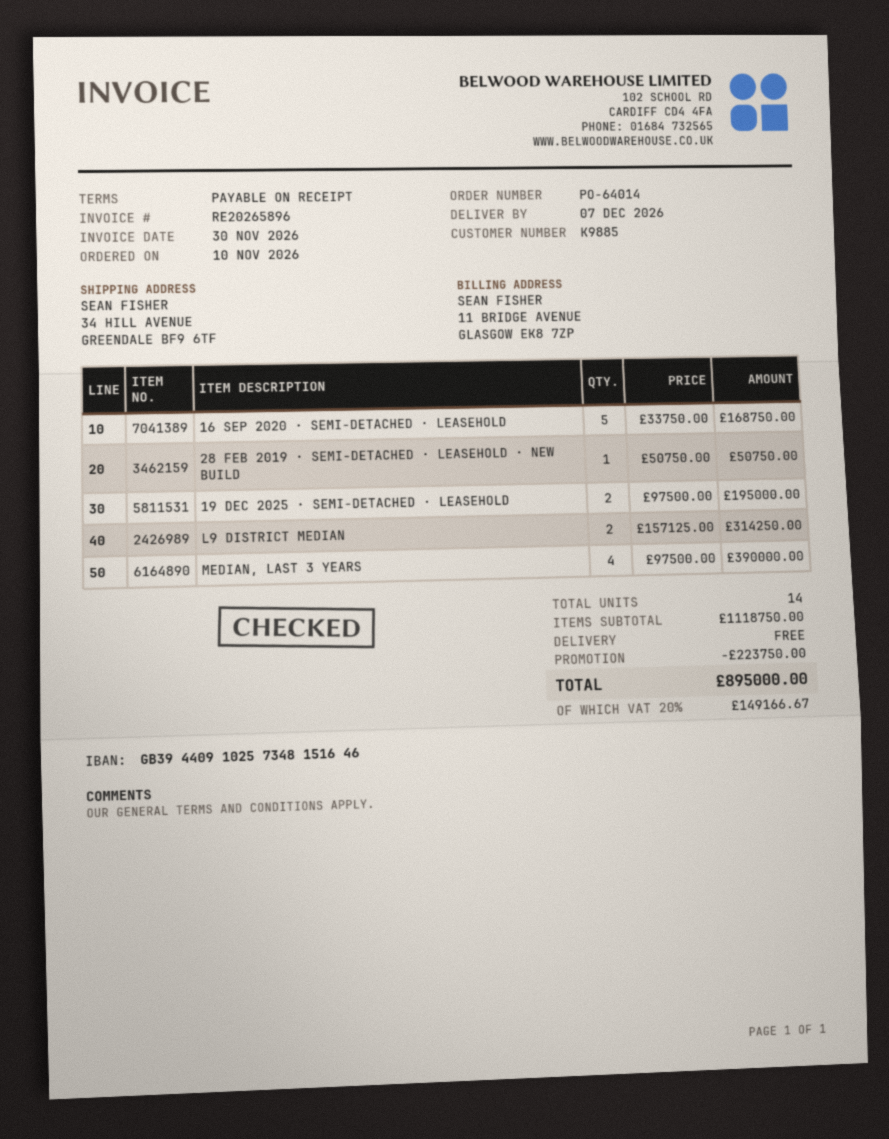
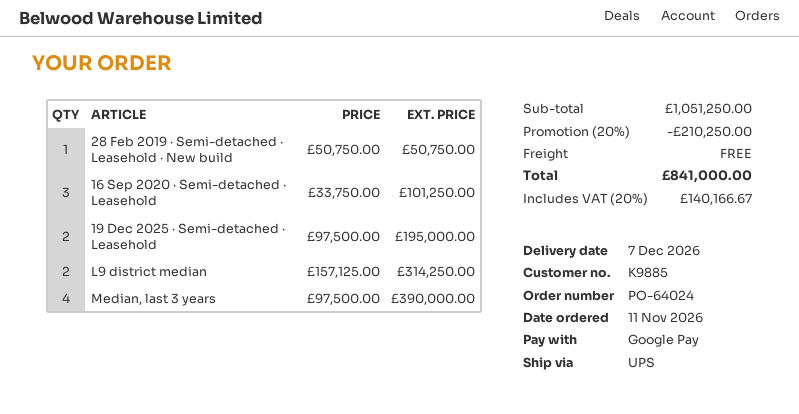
order number: PO-64014 -> PO-64024
order date: 2026-11-10 -> 2026-11-11
16 SEP 2020 · SEMI-DETACHED · LEASEHOLD: 5 x 33750.00 = 168750.00 -> 3 x 33750.00 = 101250.00
subtotal: 1118750.00 -> 1051250.00
discount: 223750.00 -> 210250.00
tax: 20% = 149166.67 -> 20% = 140166.67
total: 895000.00 -> 841000.00

